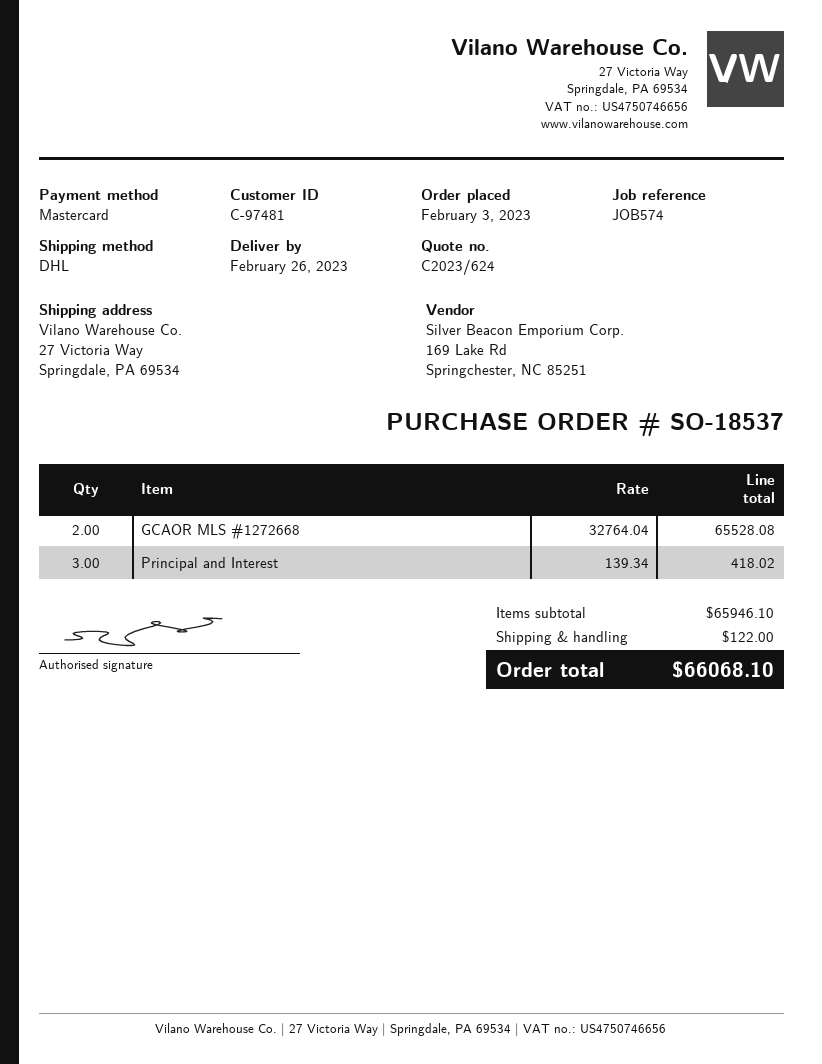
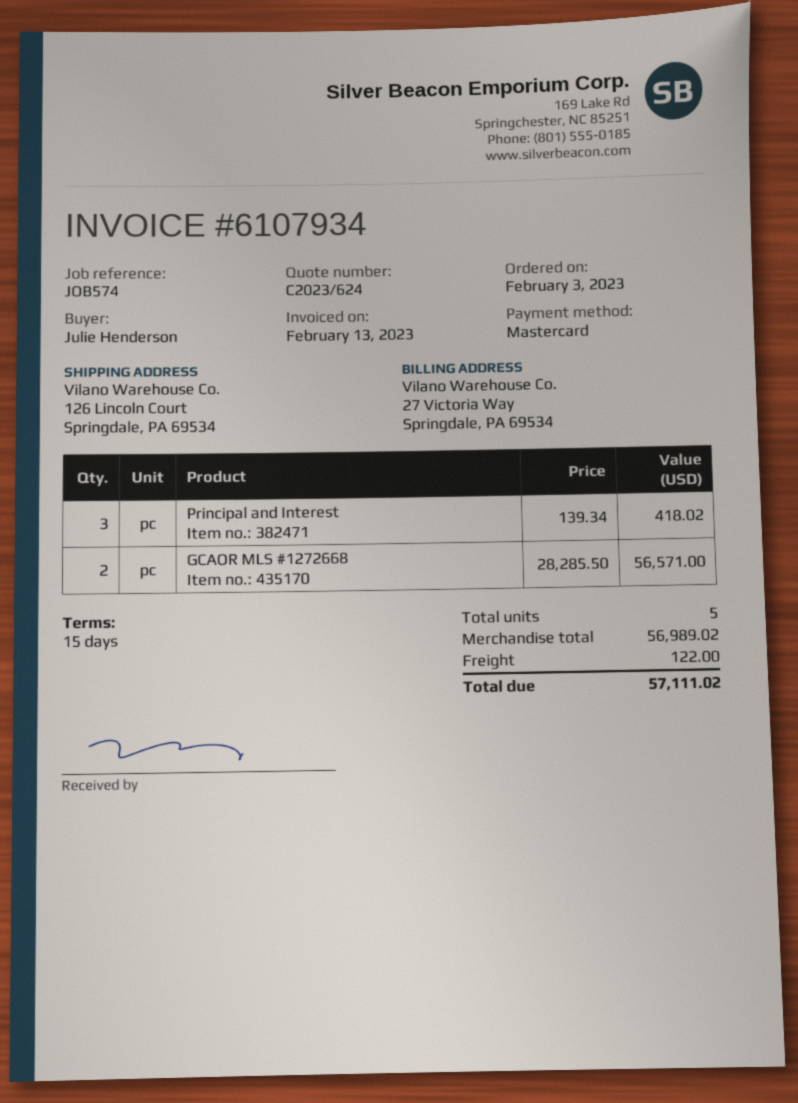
ship to: 27 Victoria Way, Springdale, PA 69534 -> 126 Lincoln Court, Springdale, PA 69534
GCAOR MLS #1272668: 2 x 32764.04 = 65528.08 -> 2 x 28285.50 = 56571.00
subtotal: 65946.10 -> 56989.02
total: 66068.10 -> 57111.02

